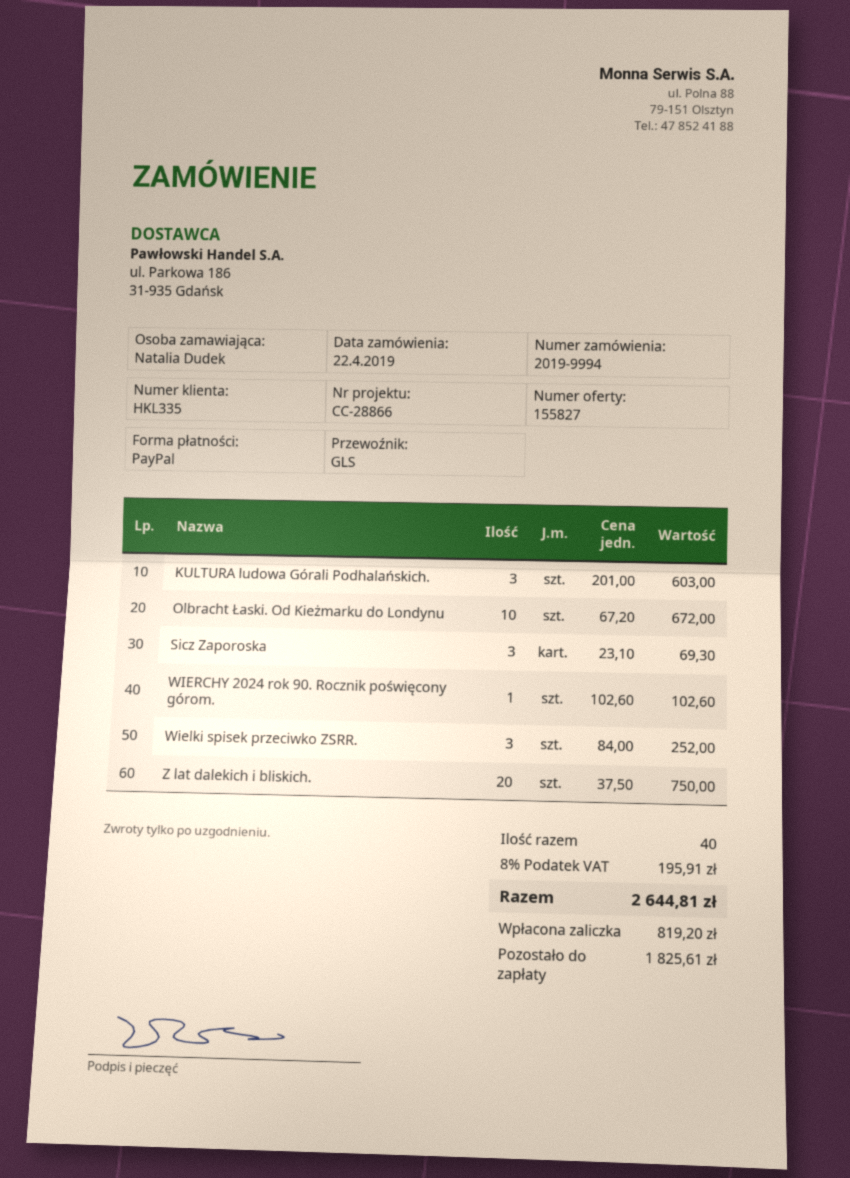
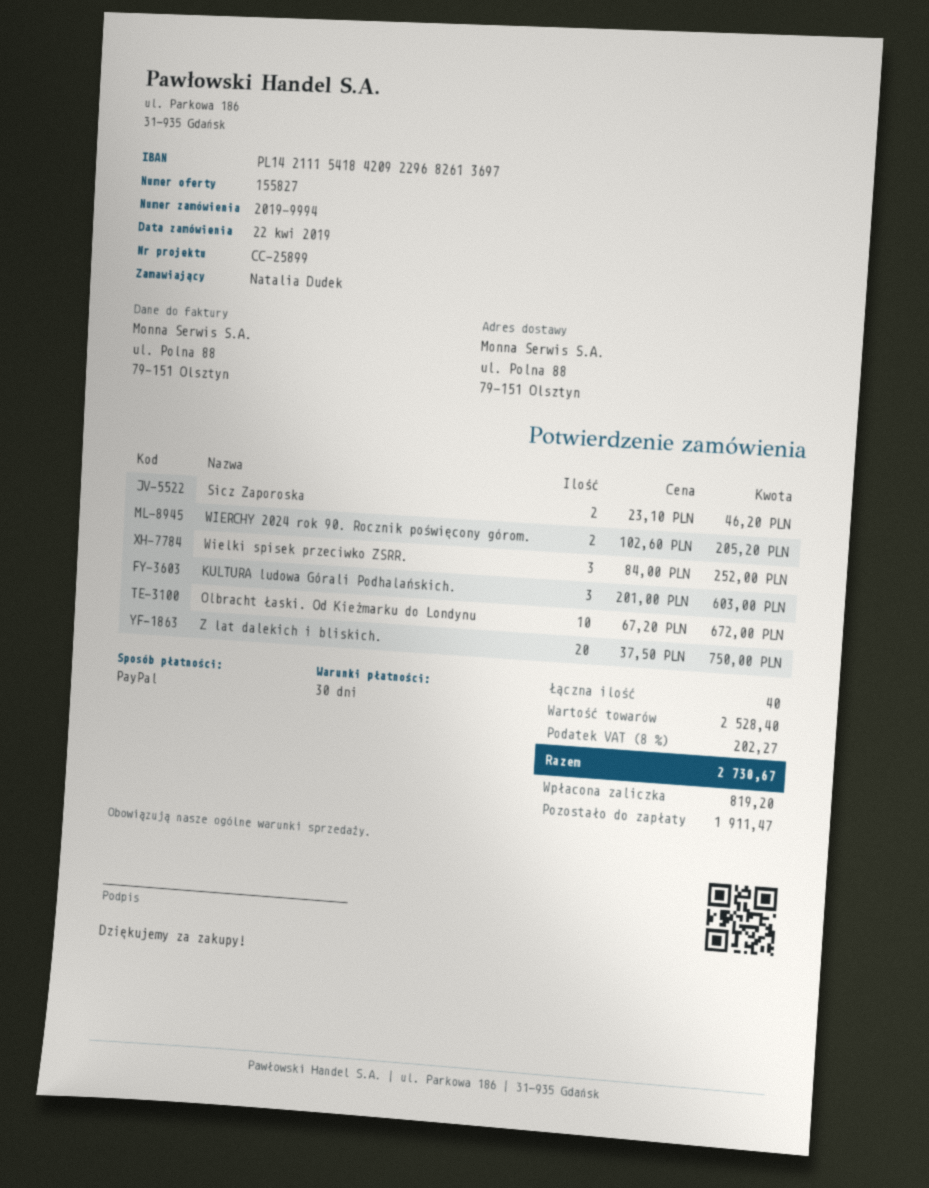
reference: CC-28866 -> CC-25899
Sicz Zaporoska: 3 x 23.10 = 69.30 -> 2 x 23.10 = 46.20
WIERCHY 2024 rok 90. Rocznik poświęcony górom.: 1 x 102.60 = 102.60 -> 2 x 102.60 = 205.20
tax: 8% = 195.91 -> 8% = 202.27
total: 2644.81 -> 2730.67
balance: 1825.61 -> 1911.47

